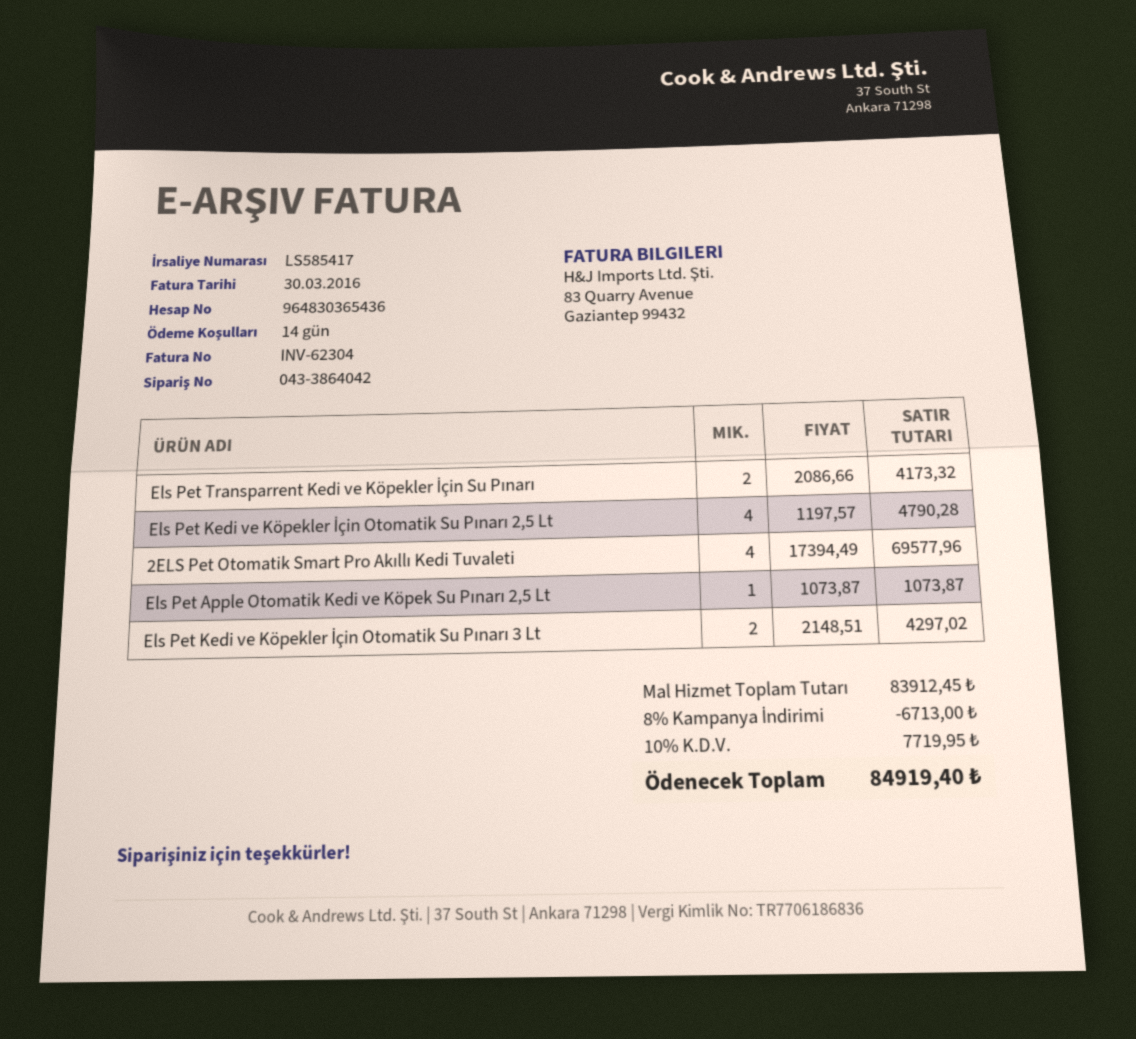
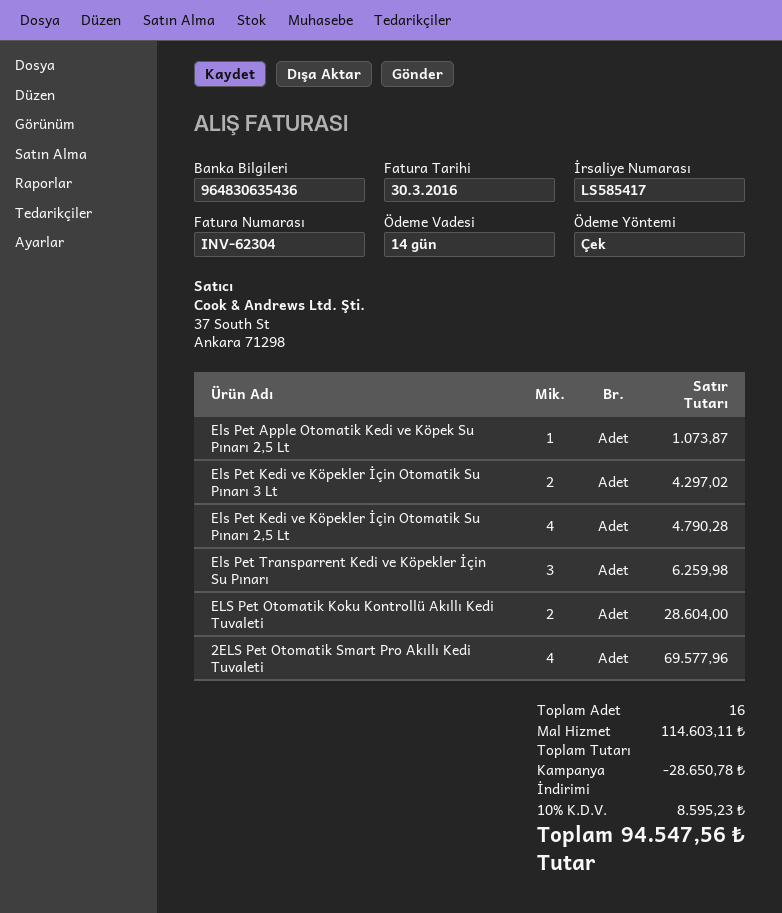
bank account: 964830365436 -> 964830635436
Els Pet Transparrent Kedi ve Köpekler İçin Su Pınarı: 2 for 4173.32 -> 3 for 6259.98
ELS Pet Otomatik Koku Kontrollü Akıllı Kedi Tuvaleti: none -> 2 for 28604.00
subtotal: 83912.45 -> 114603.11
discount: 6713.00 -> 28650.78
tax: 10% = 7719.95 -> 10% = 8595.23
total: 84919.40 -> 94547.56

